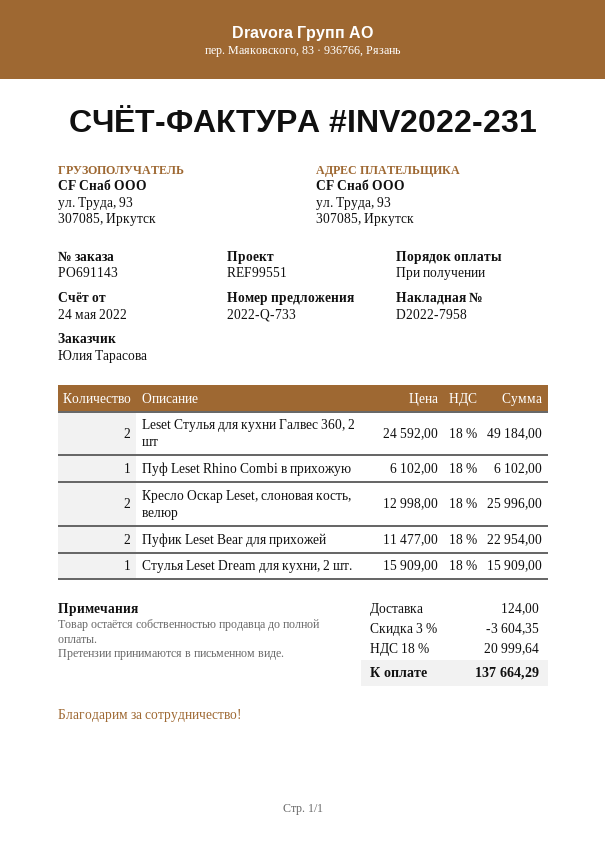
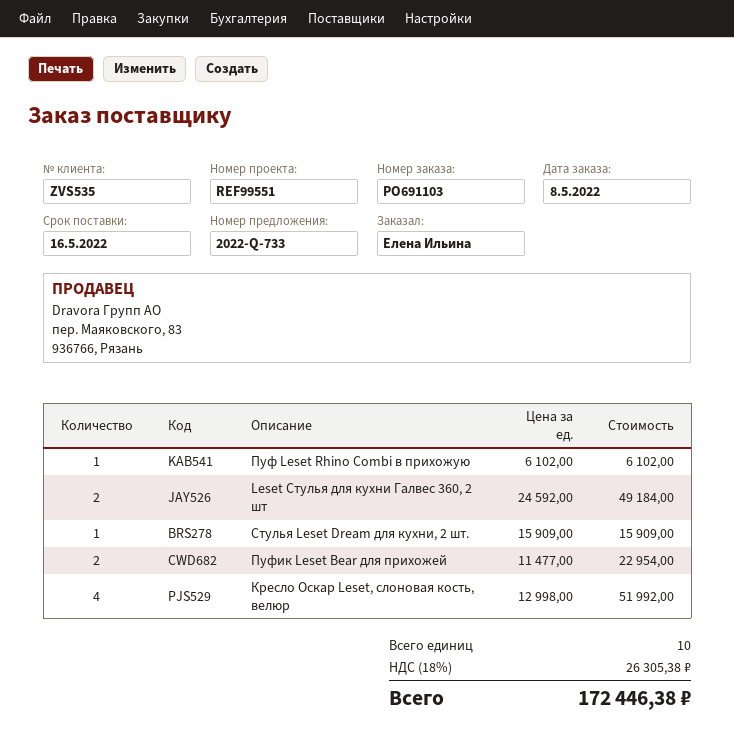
order number: PO691143 -> PO691103
ordered by: Юлия Тарасова -> Елена Ильина
Кресло Оскар Leset, слоновая кость, велюр: 2 x 12998.00 = 25996.00 -> 4 x 12998.00 = 51992.00
discount: 3% = 3604.35 -> none
shipping: 124.00 -> none
tax: 18% = 20999.64 -> 18% = 26305.38
total: 137664.29 -> 172446.38

